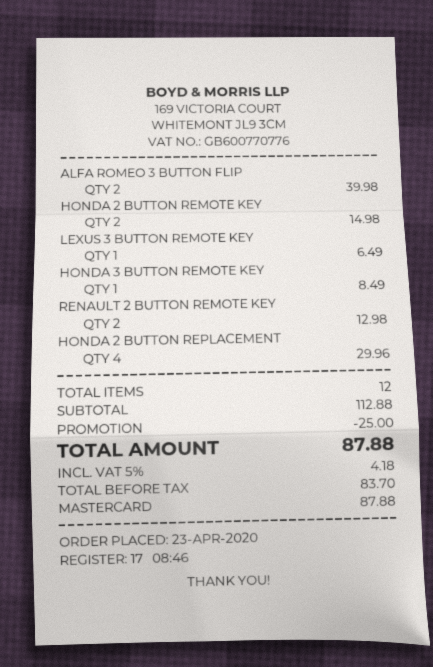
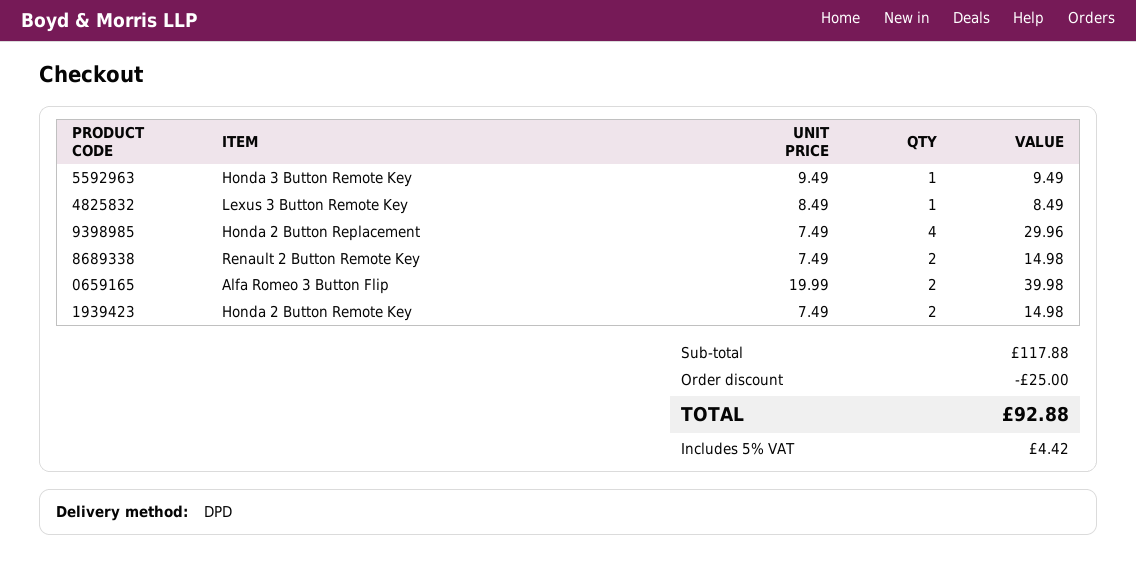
LEXUS 3 BUTTON REMOTE KEY: 1 for 6.49 -> 1 for 8.49
HONDA 3 BUTTON REMOTE KEY: 1 for 8.49 -> 1 for 9.49
RENAULT 2 BUTTON REMOTE KEY: 2 for 12.98 -> 2 for 14.98
subtotal: 112.88 -> 117.88
tax: 5% = 4.18 -> 5% = 4.42
total: 87.88 -> 92.88

